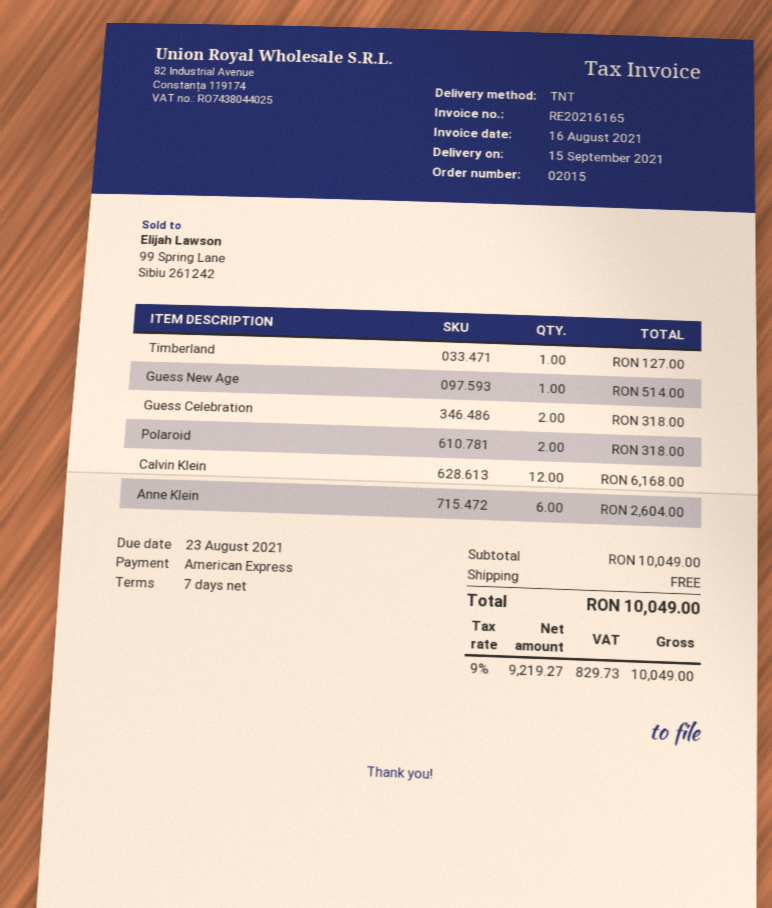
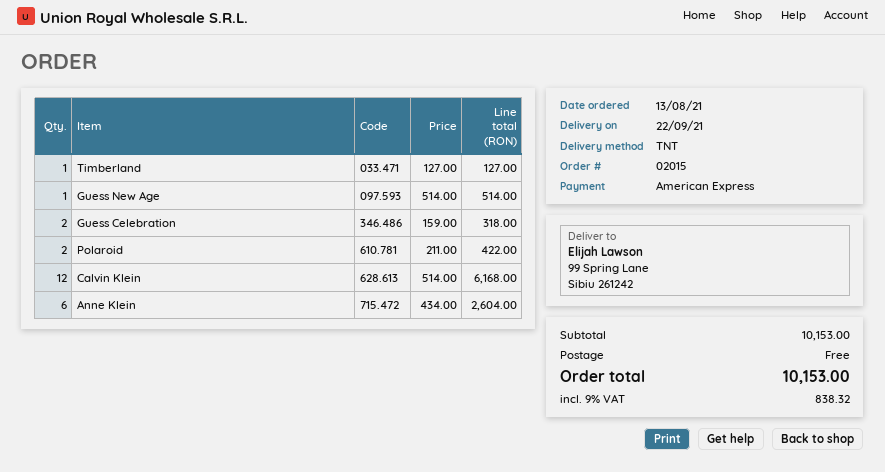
delivery date: 2021-09-15 -> 2021-09-22
Polaroid: 2 for 318.00 -> 2 for 422.00
subtotal: 10049.00 -> 10153.00
tax: 9% = 829.73 -> 9% = 838.32
total: 10049.00 -> 10153.00

